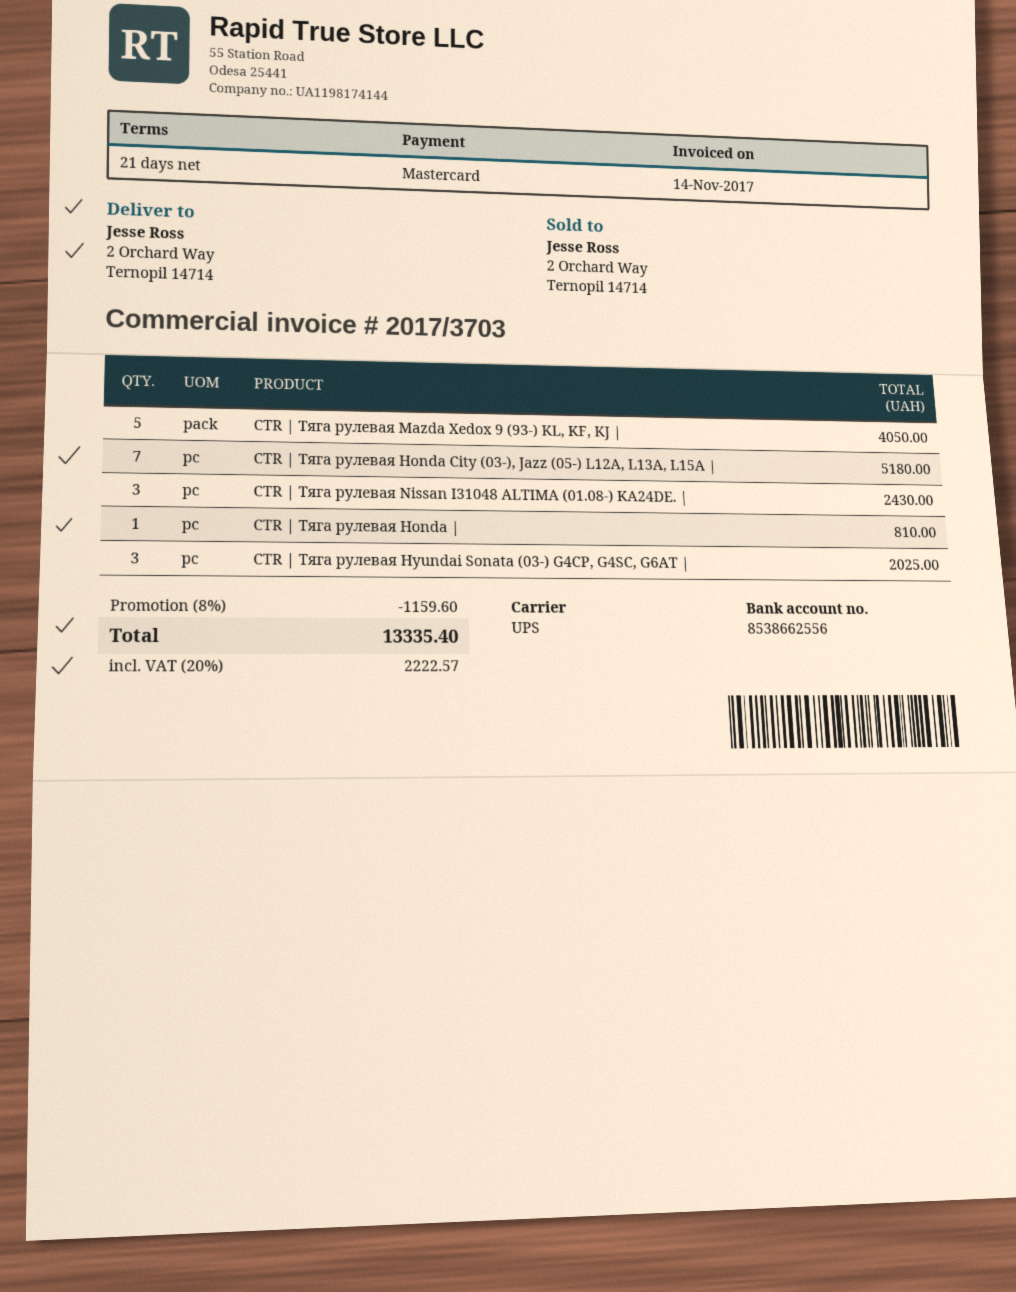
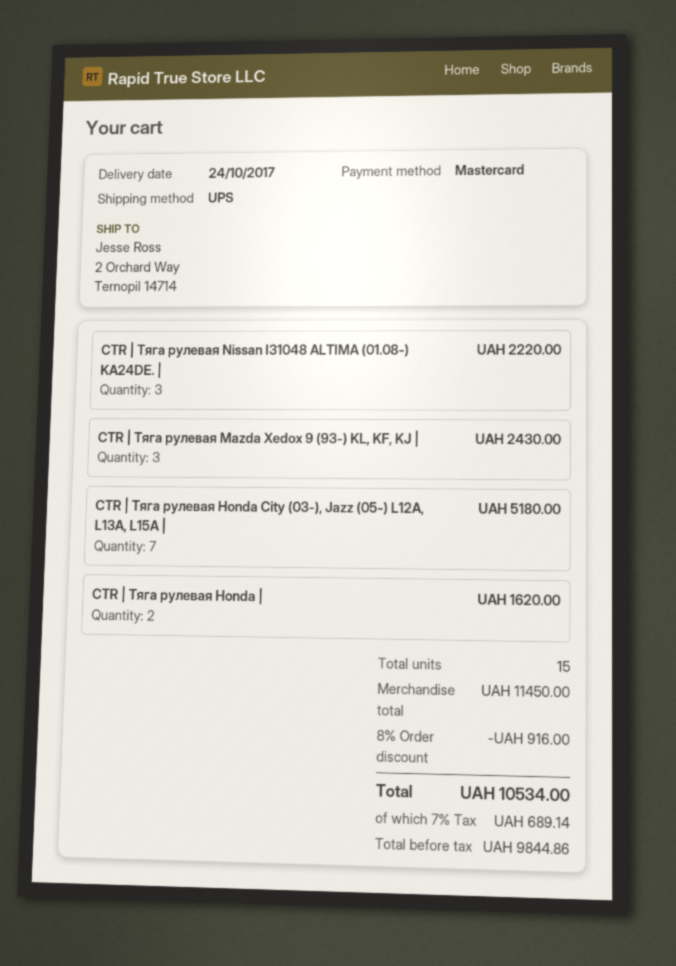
CTR | Тяга рулевая Mazda Xedox 9 (93-) KL, KF, KJ |: 5 for 4050.00 -> 3 for 2430.00
CTR | Тяга рулевая Nissan I31048 ALTIMA (01.08-) KA24DE. |: 3 for 2430.00 -> 3 for 2220.00
CTR | Тяга рулевая Honda |: 1 for 810.00 -> 2 for 1620.00
CTR | Тяга рулевая Hyundai Sonata (03-) G4CP, G4SC, G6AT |: 3 for 2025.00 -> none
discount: 8% = 1159.60 -> 8% = 916.00
tax: 20% = 2222.57 -> 7% = 689.14
total: 13335.40 -> 10534.00

